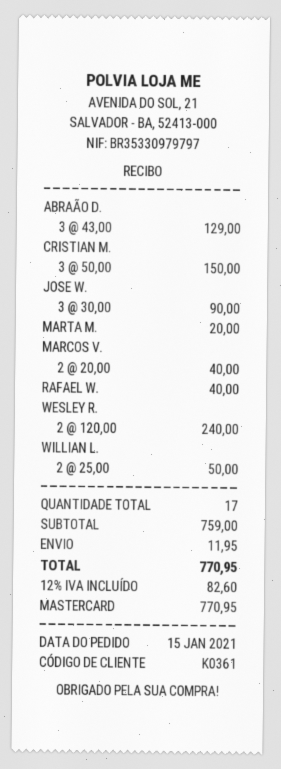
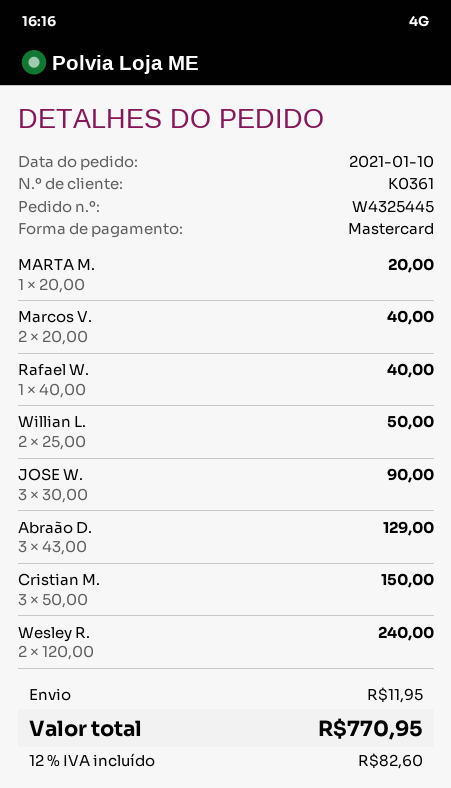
order date: 2021-01-15 -> 2021-01-10

